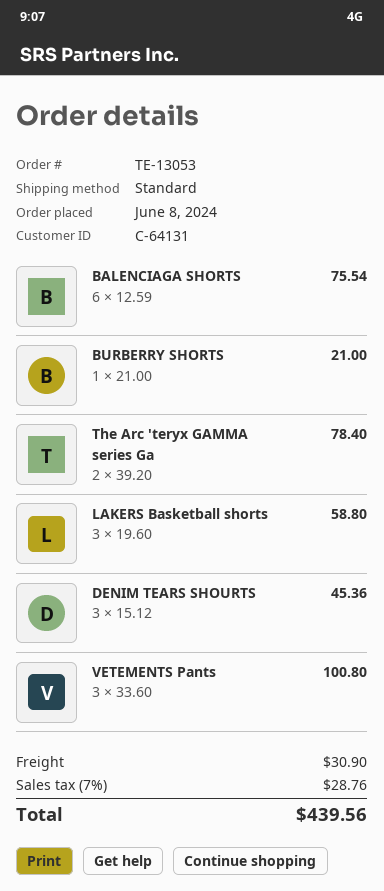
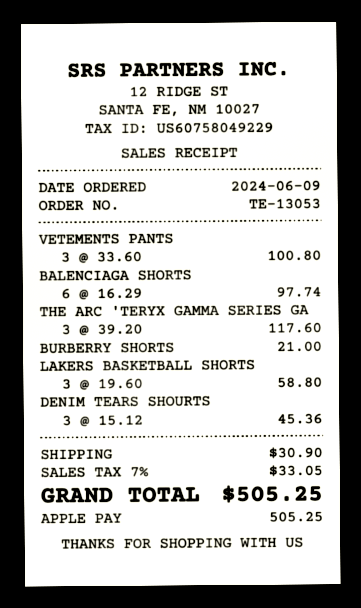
order date: 2024-06-08 -> 2024-06-09
BALENCIAGA SHORTS: 6 x 12.59 = 75.54 -> 6 x 16.29 = 97.74
The Arc 'teryx GAMMA series Ga: 2 x 39.20 = 78.40 -> 3 x 39.20 = 117.60
tax: 7% = 28.76 -> 7% = 33.05
total: 439.56 -> 505.25

